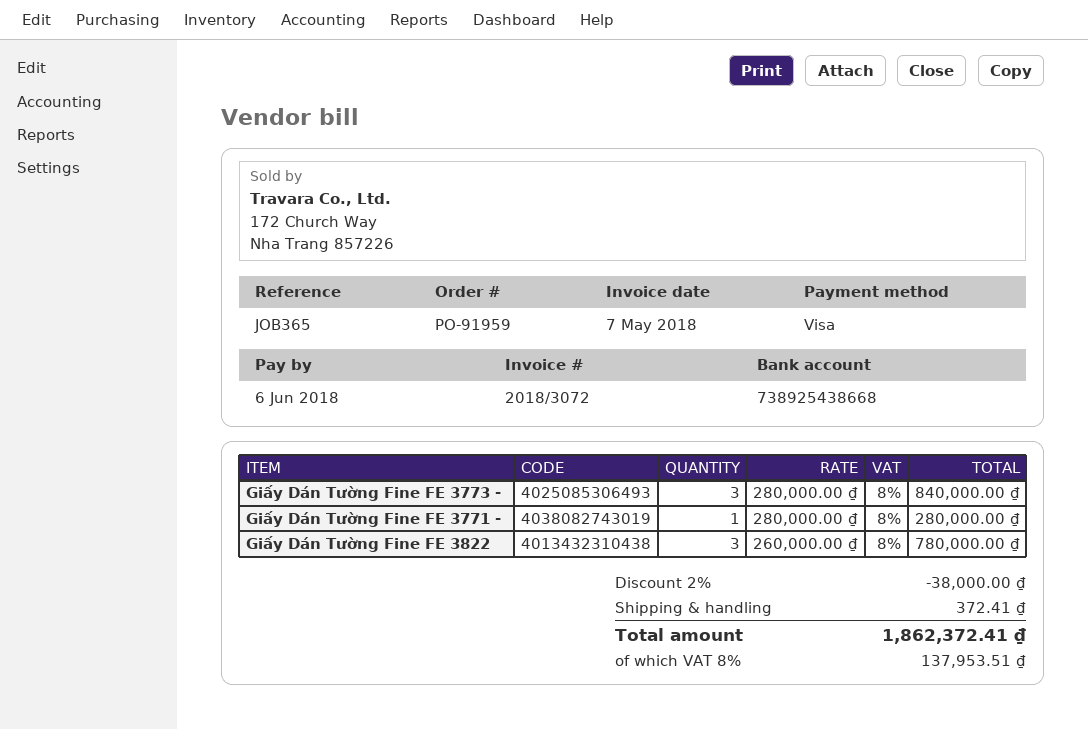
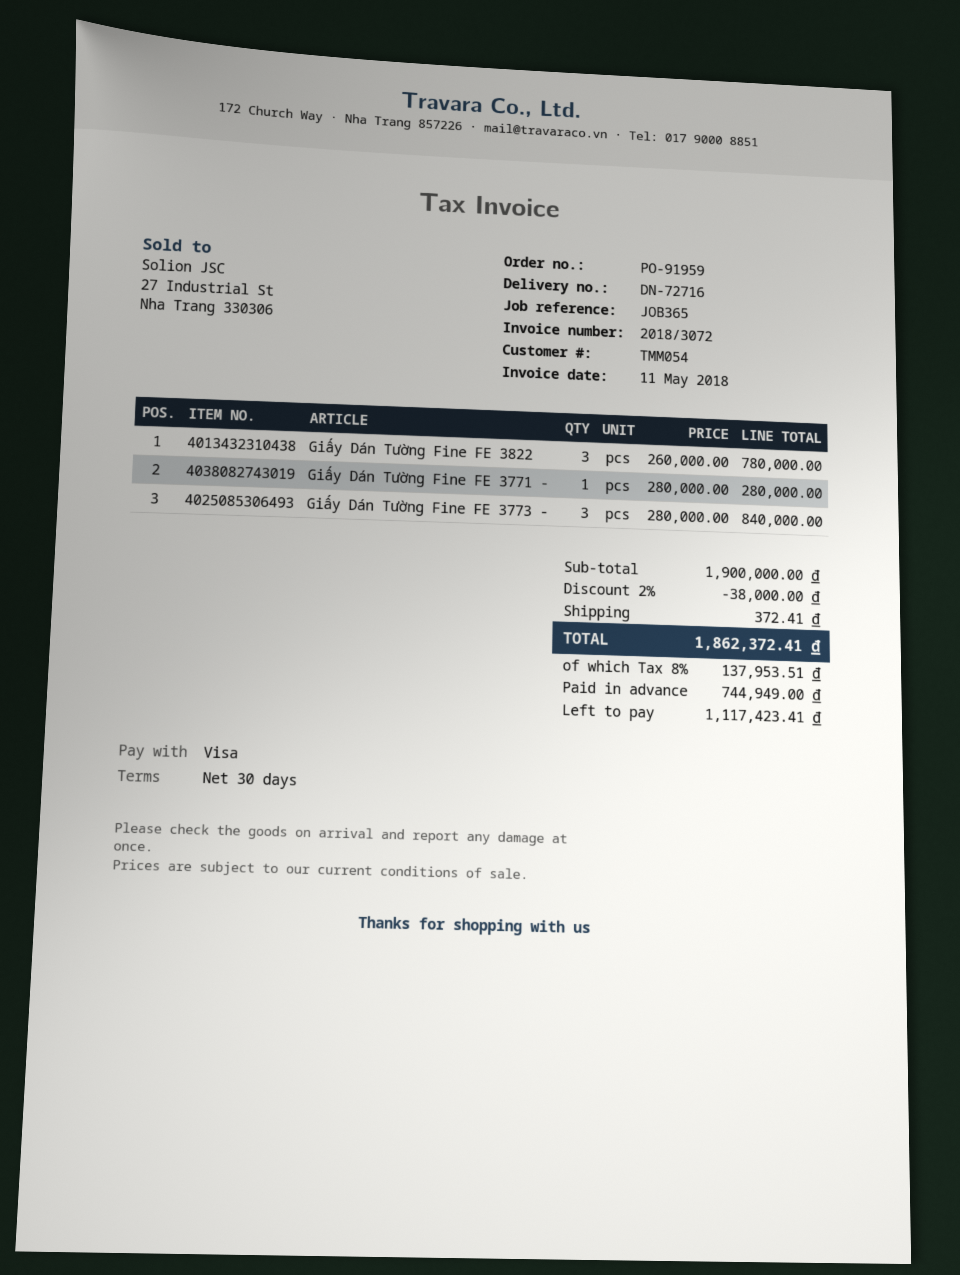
invoice date: 2018-05-07 -> 2018-05-11

